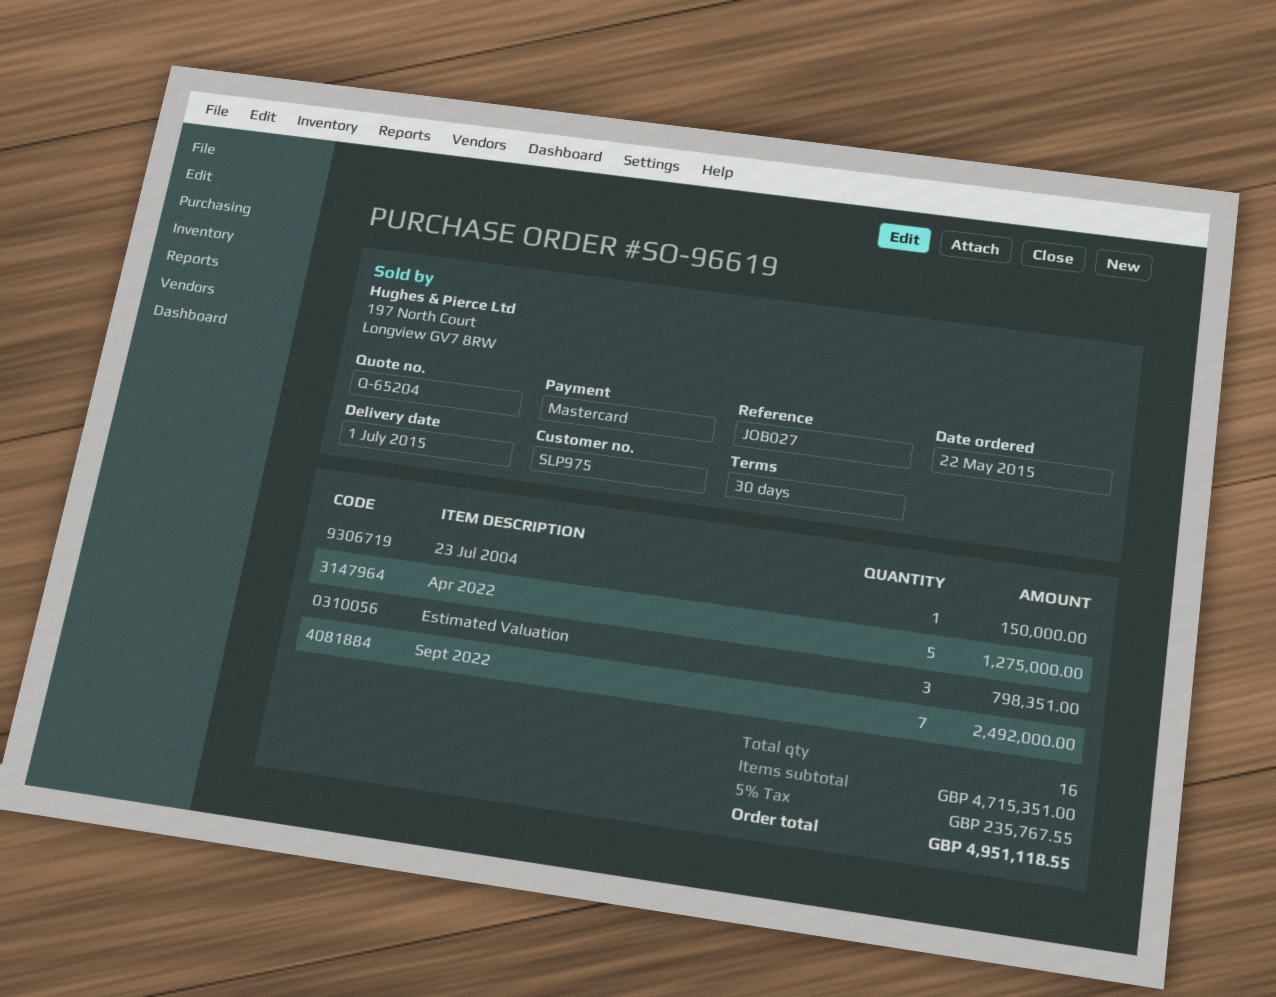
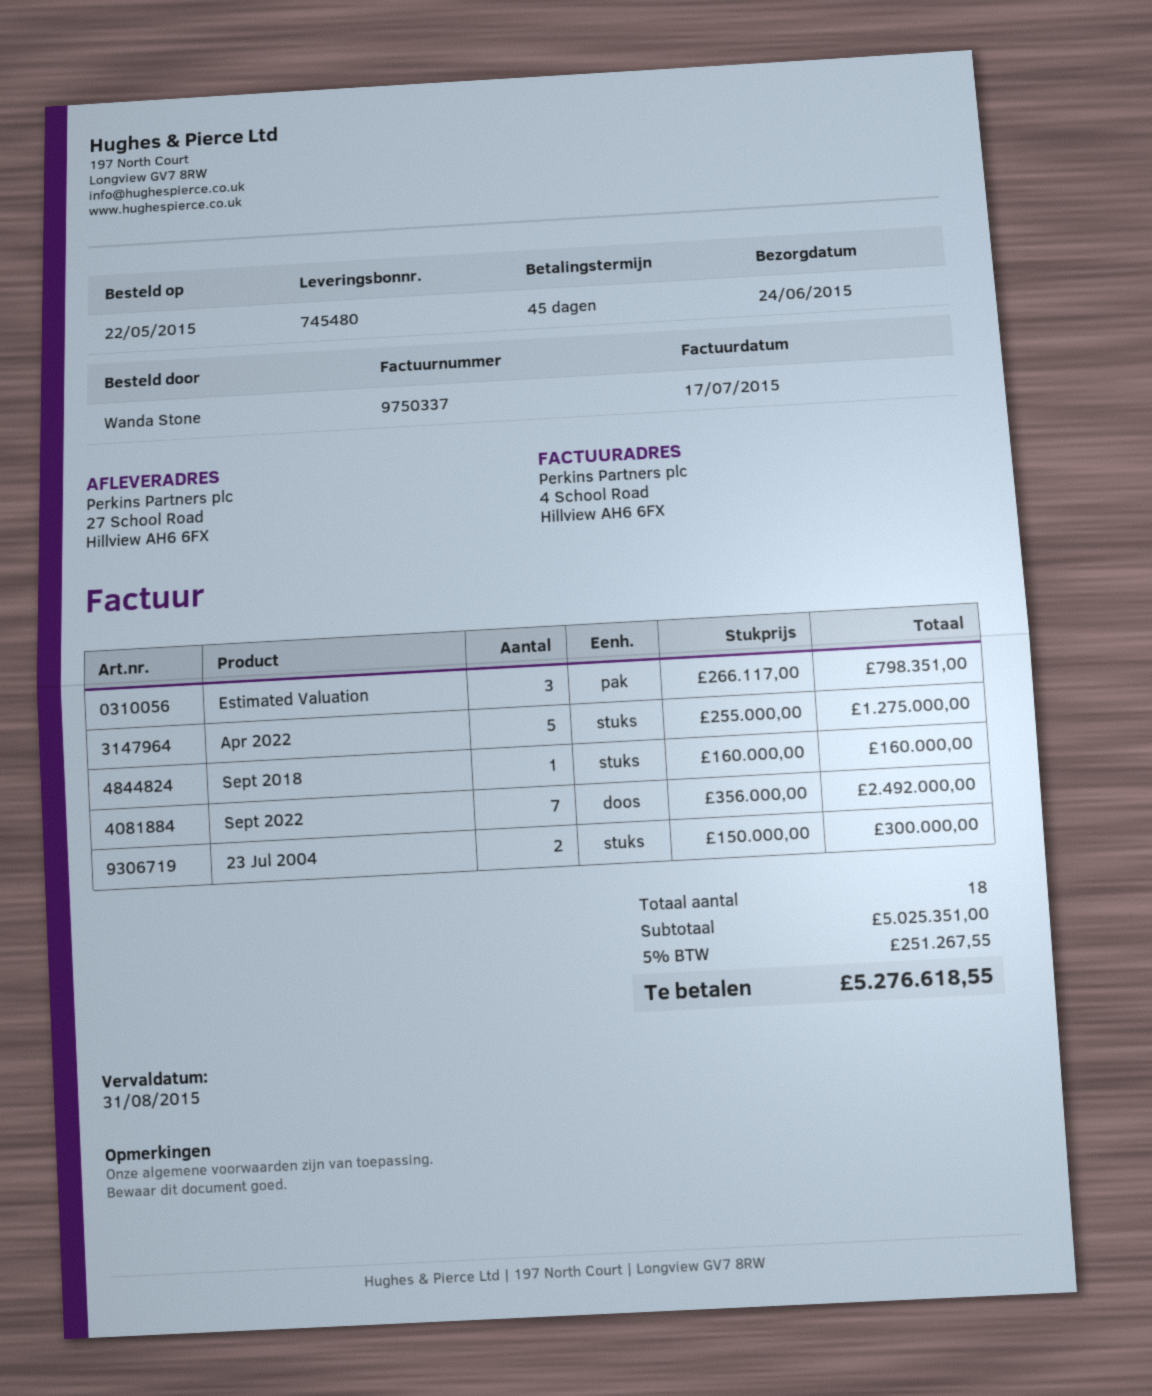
delivery date: 2015-07-01 -> 2015-06-24
payment terms: 30 days -> 45 days
23 Jul 2004: 1 for 150000.00 -> 2 for 300000.00
Sept 2018: none -> 1 for 160000.00
total quantity: 16 -> 18
subtotal: 4715351.00 -> 5025351.00
tax: 5% = 235767.55 -> 5% = 251267.55
total: 4951118.55 -> 5276618.55

